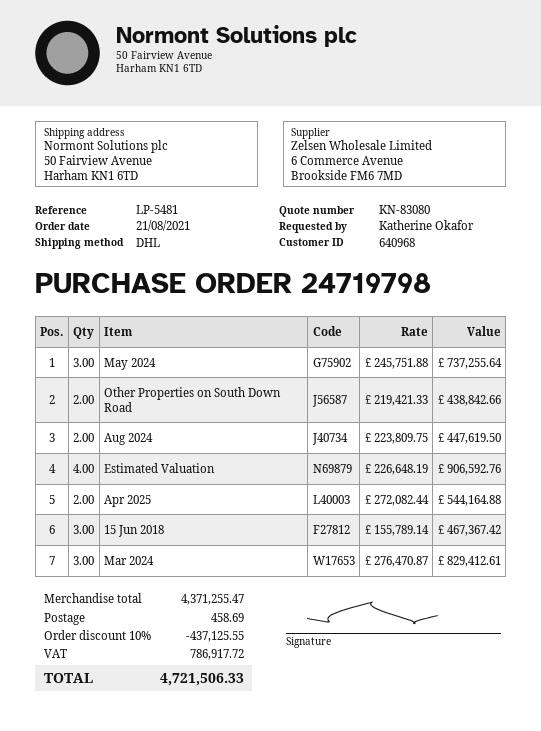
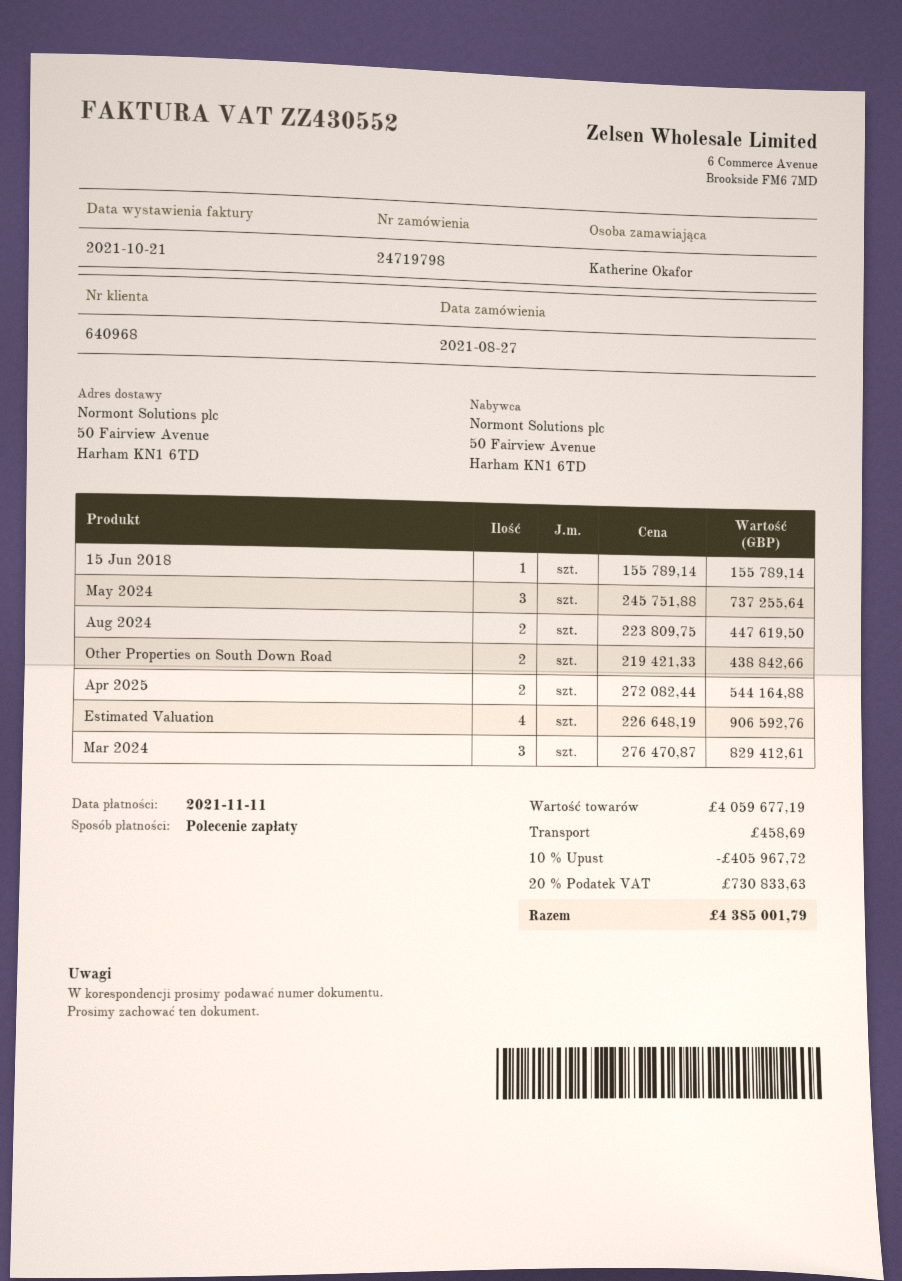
order date: 2021-08-21 -> 2021-08-27
15 Jun 2018: 3 x 155789.14 = 467367.42 -> 1 x 155789.14 = 155789.14
subtotal: 4371255.47 -> 4059677.19
discount: 10% = 437125.55 -> 10% = 405967.72
tax: 786917.72 -> 730833.63
total: 4721506.33 -> 4385001.79

